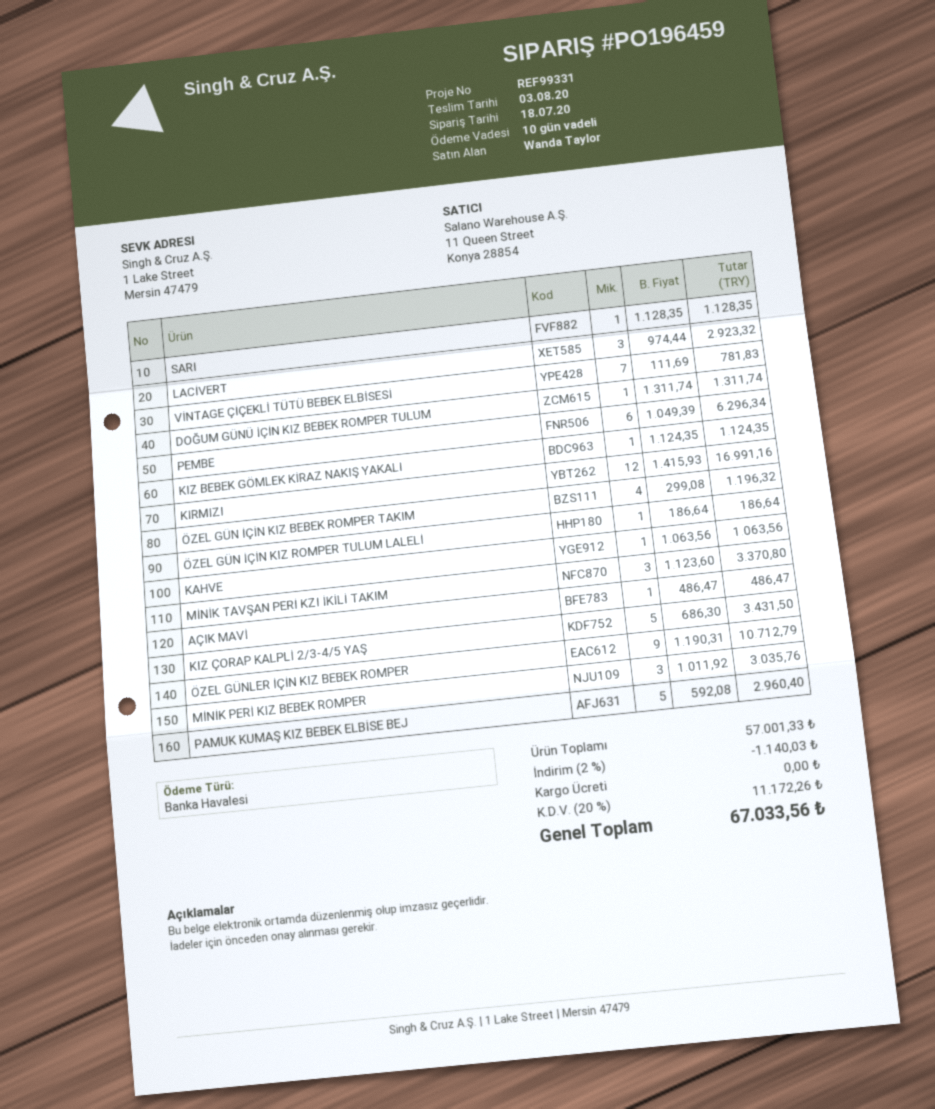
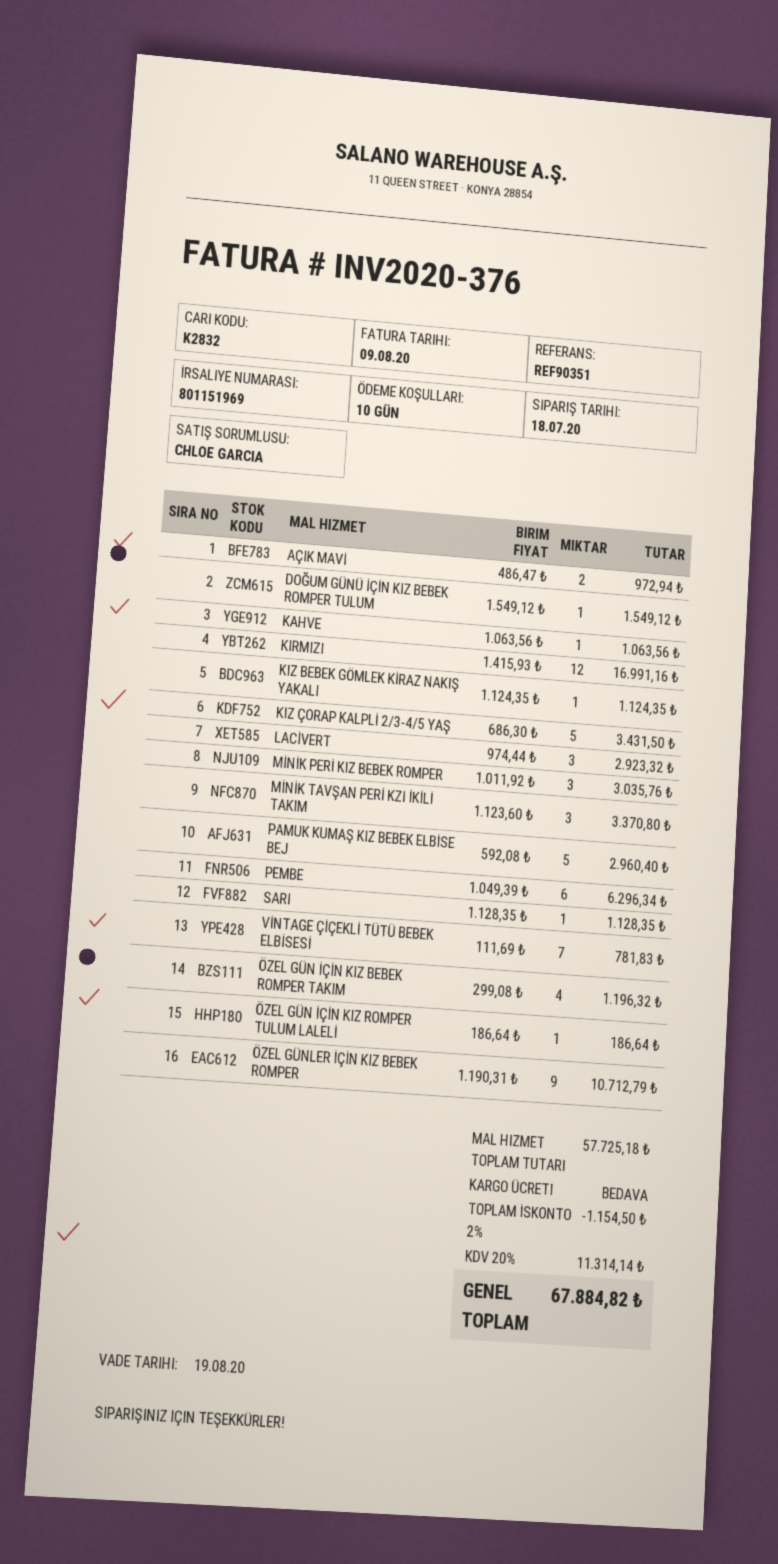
reference: REF99331 -> REF90351
DOĞUM GÜNÜ İÇİN KIZ BEBEK ROMPER TULUM: 1 x 1311.74 = 1311.74 -> 1 x 1549.12 = 1549.12
AÇIK MAVİ: 1 x 486.47 = 486.47 -> 2 x 486.47 = 972.94
subtotal: 57001.33 -> 57725.18
discount: 2% = 1140.03 -> 2% = 1154.50
tax: 20% = 11172.26 -> 20% = 11314.14
total: 67033.56 -> 67884.82

